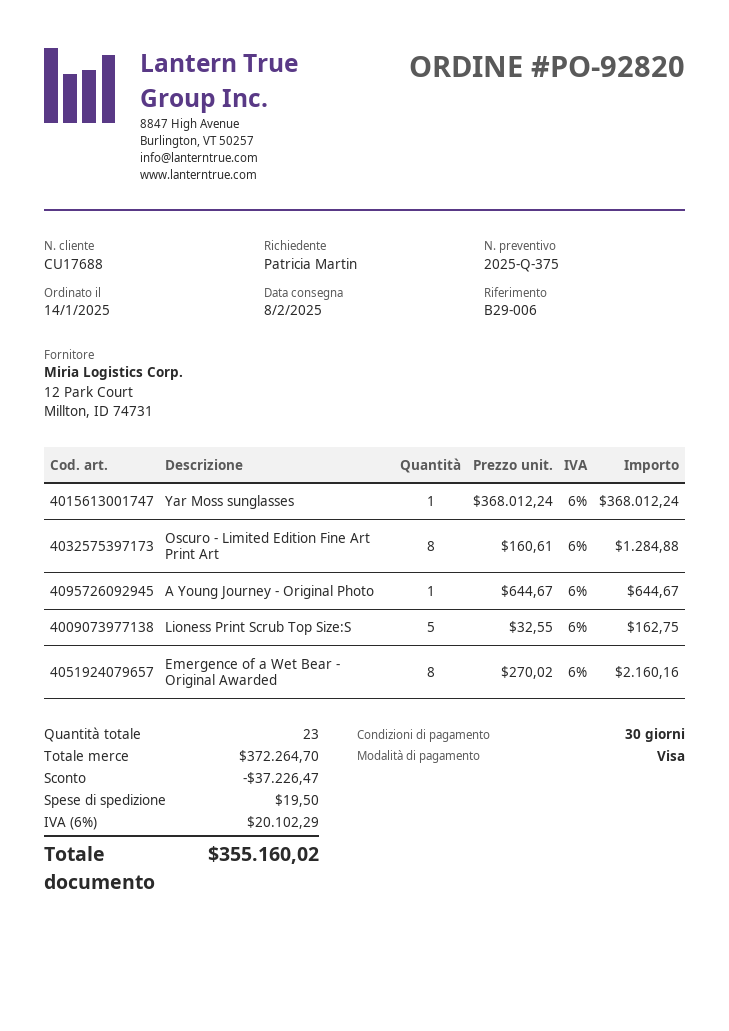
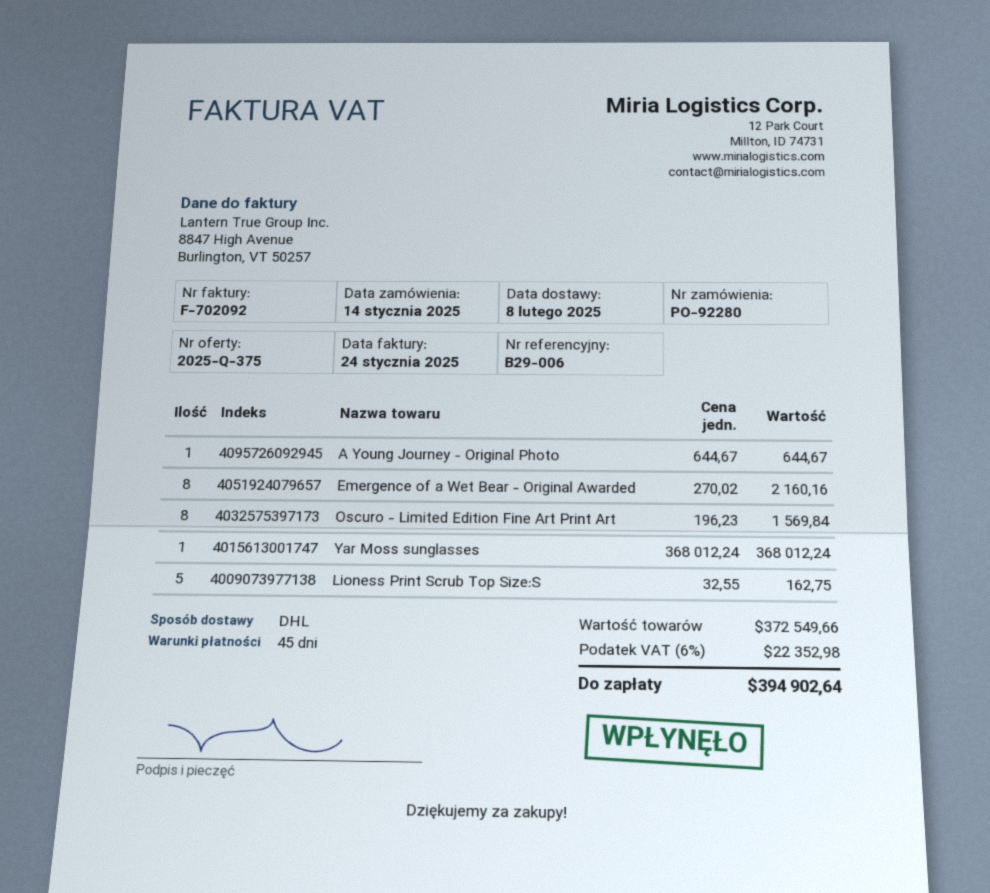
order number: PO-92820 -> PO-92280
payment terms: 30 days -> 45 days
Oscuro - Limited Edition Fine Art Print Art: 8 x 160.61 = 1284.88 -> 8 x 196.23 = 1569.84
subtotal: 372264.70 -> 372549.66
discount: 37226.47 -> none
shipping: 19.50 -> none
tax: 6% = 20102.29 -> 6% = 22352.98
total: 355160.02 -> 394902.64

